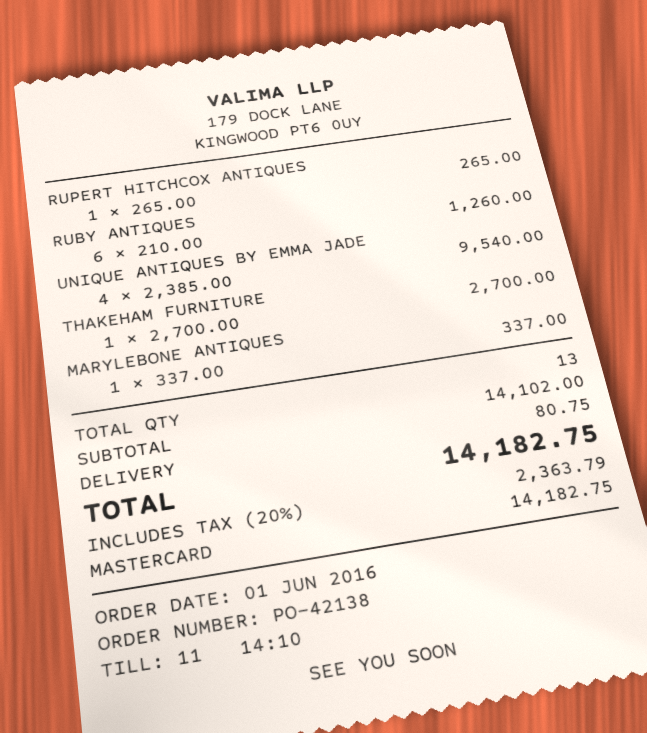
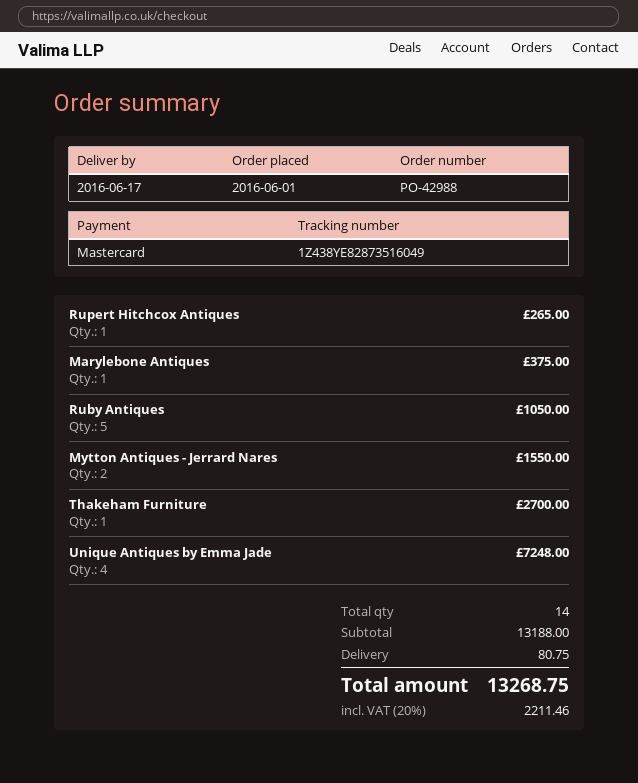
order number: PO-42138 -> PO-42988
RUBY ANTIQUES: 6 for 1260.00 -> 5 for 1050.00
UNIQUE ANTIQUES BY EMMA JADE: 4 for 9540.00 -> 4 for 7248.00
MARYLEBONE ANTIQUES: 1 for 337.00 -> 1 for 375.00
Mytton Antiques - Jerrard Nares: none -> 2 for 1550.00
total quantity: 13 -> 14
subtotal: 14102.00 -> 13188.00
tax: 20% = 2363.79 -> 20% = 2211.46
total: 14182.75 -> 13268.75

